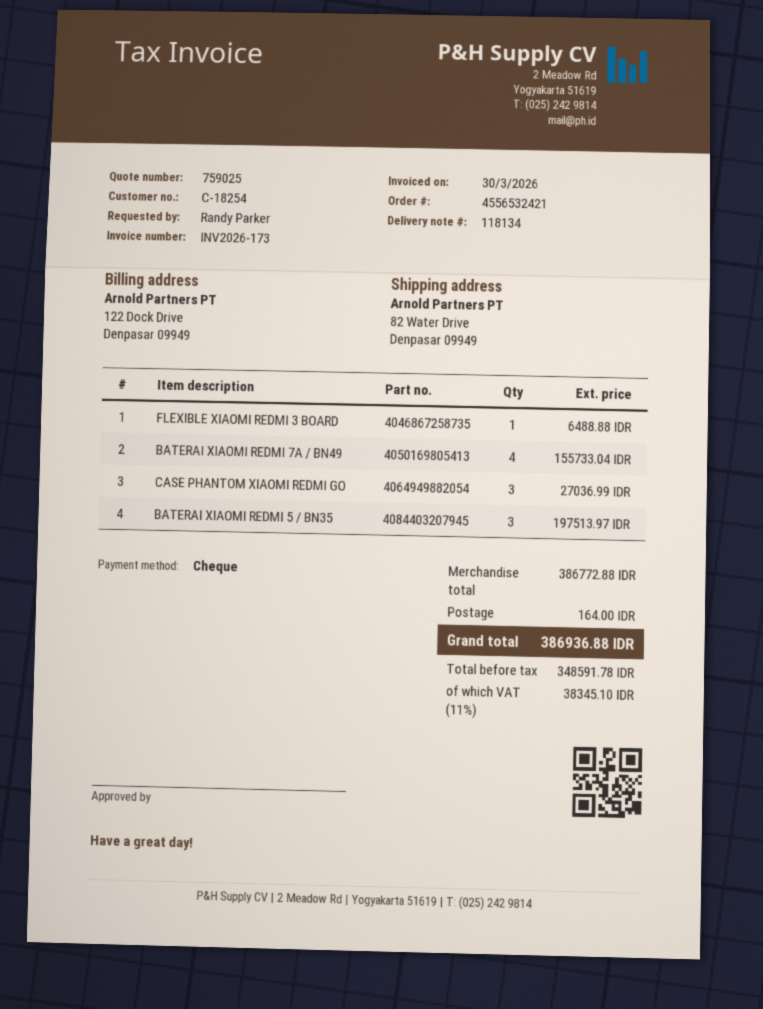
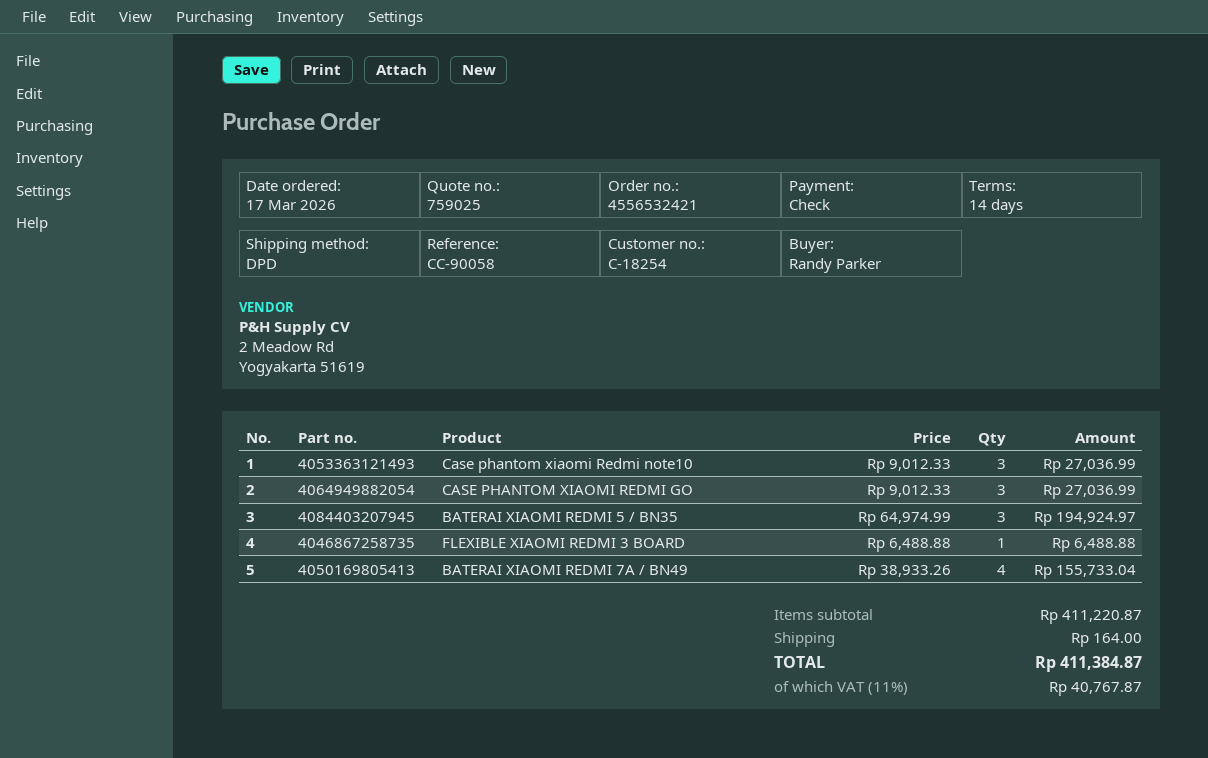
BATERAI XIAOMI REDMI 5 / BN35: 3 for 197513.97 -> 3 for 194924.97
Case phantom xiaomi Redmi note10: none -> 3 for 27036.99
subtotal: 386772.88 -> 411220.87
tax: 11% = 38345.10 -> 11% = 40767.87
total: 386936.88 -> 411384.87

